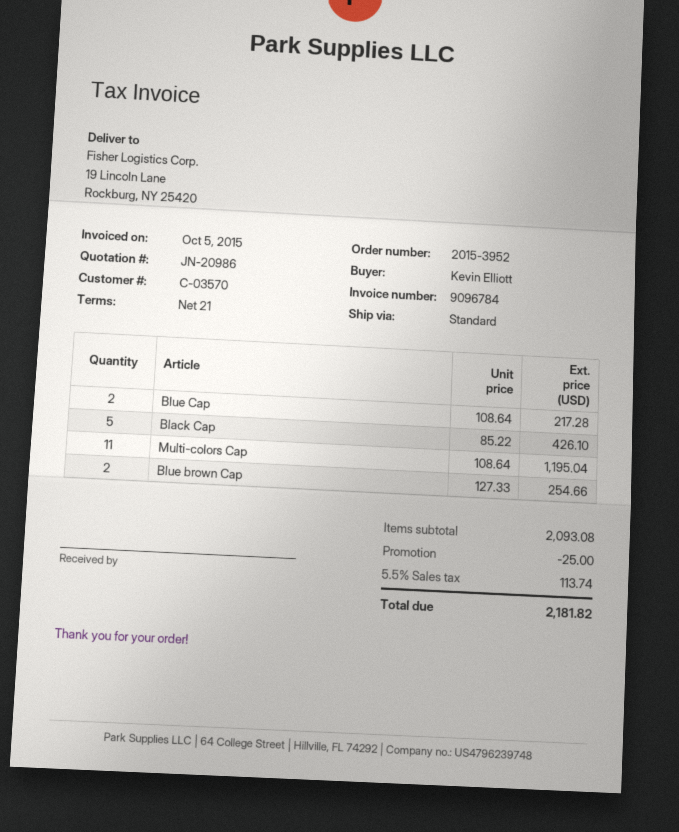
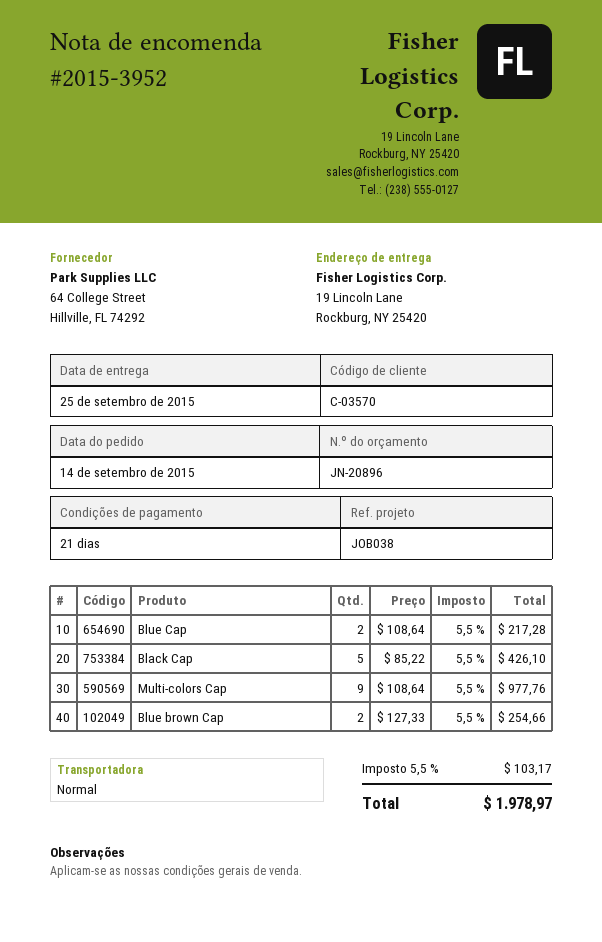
quote number: JN-20986 -> JN-20896
Multi-colors Cap: 11 x 108.64 = 1195.04 -> 9 x 108.64 = 977.76
discount: 25.00 -> none
tax: 5.5% = 113.74 -> 5.5% = 103.17
total: 2181.82 -> 1978.97

